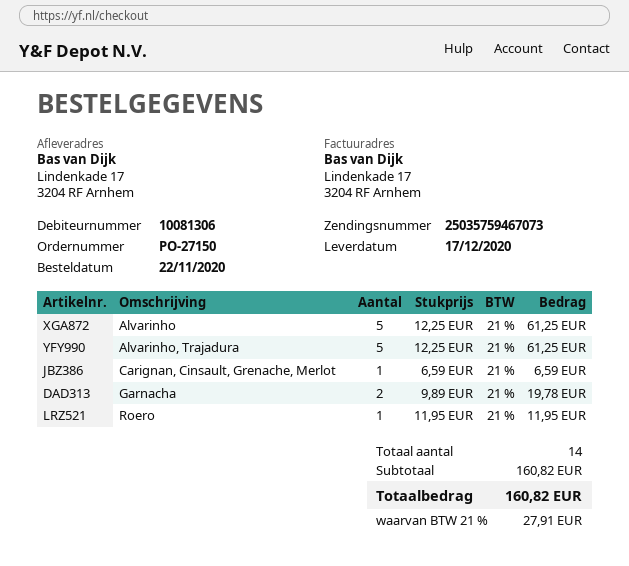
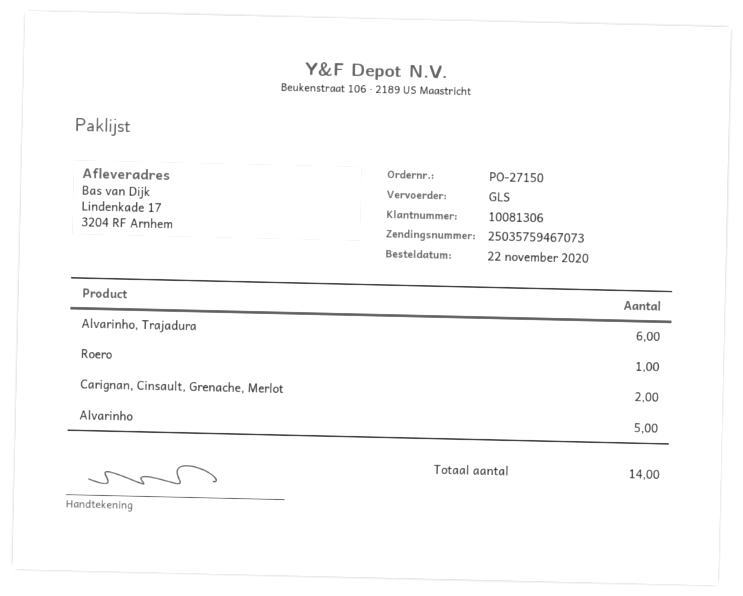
Alvarinho, Trajadura: 5 -> 6
Carignan, Cinsault, Grenache, Merlot: 1 -> 2
Garnacha: 2 -> none

